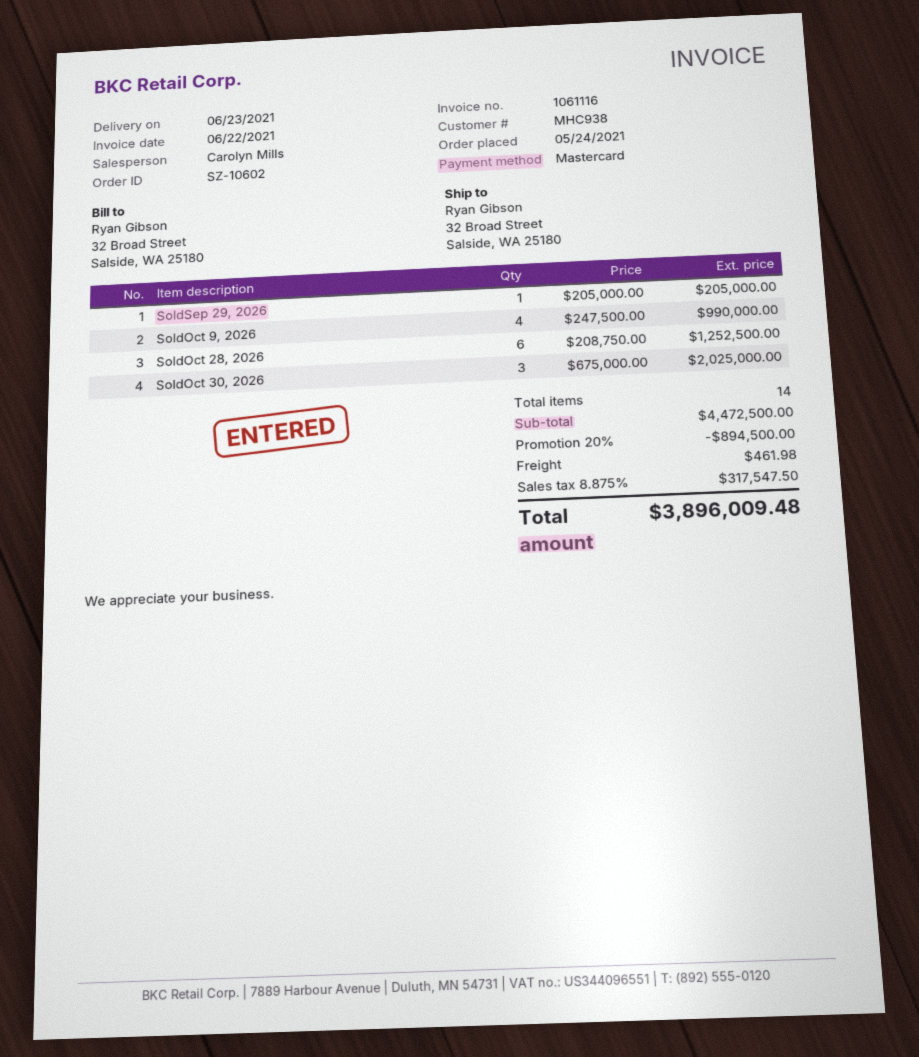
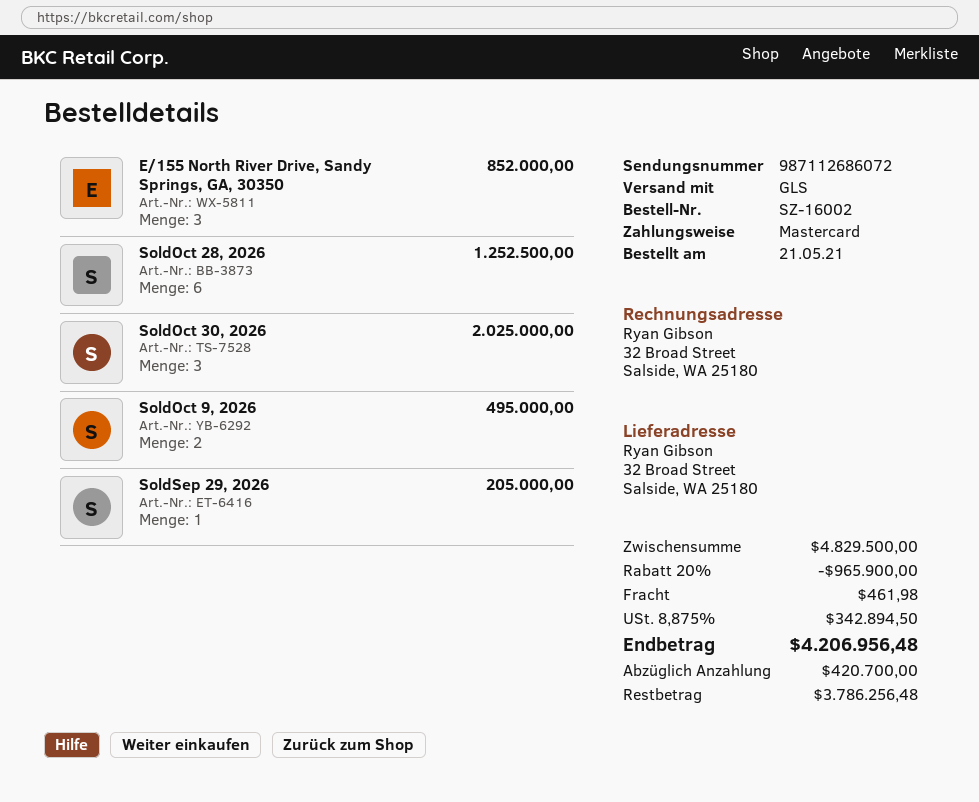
order number: SZ-10602 -> SZ-16002
order date: 2021-05-24 -> 2021-05-21
SoldOct 9, 2026: 4 for 990000.00 -> 2 for 495000.00
E/155 North River Drive, Sandy Springs, GA, 30350: none -> 3 for 852000.00
subtotal: 4472500.00 -> 4829500.00
discount: 20% = 894500.00 -> 20% = 965900.00
tax: 8.875% = 317547.50 -> 8.875% = 342894.50
total: 3896009.48 -> 4206956.48

